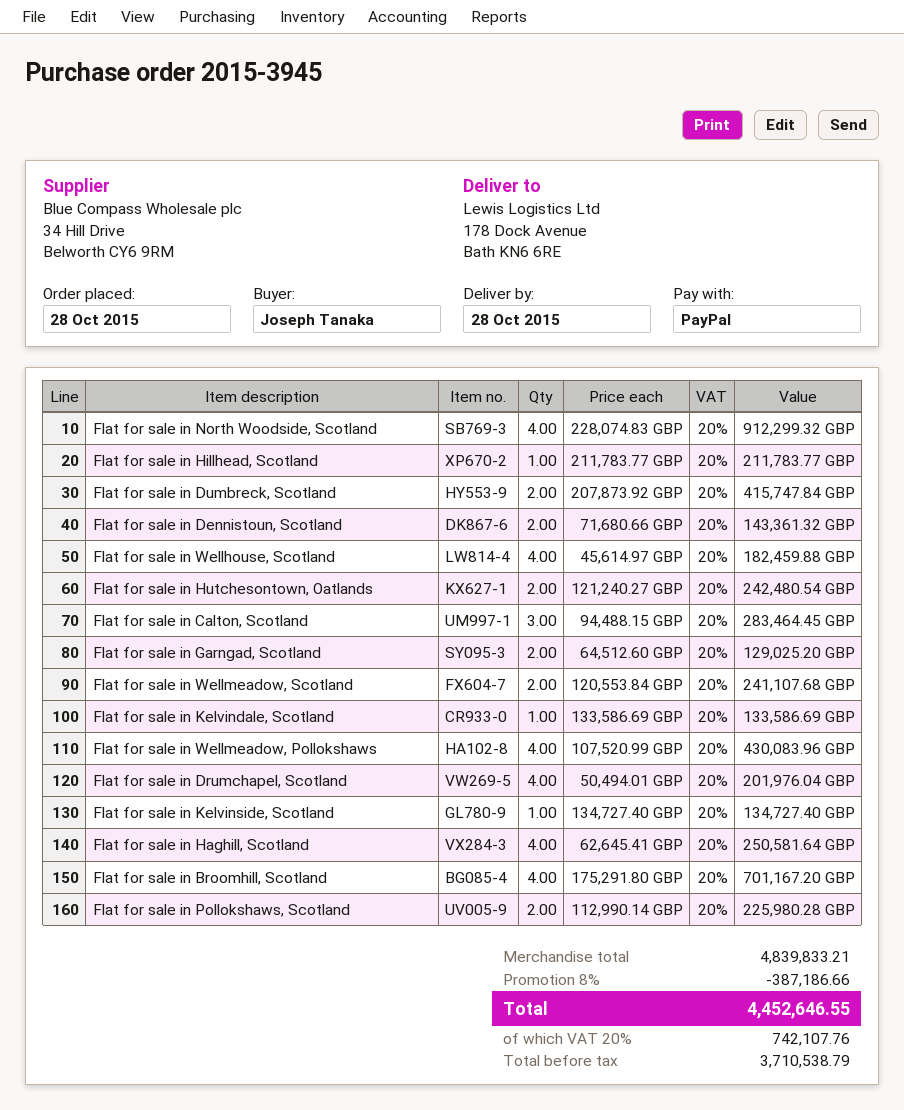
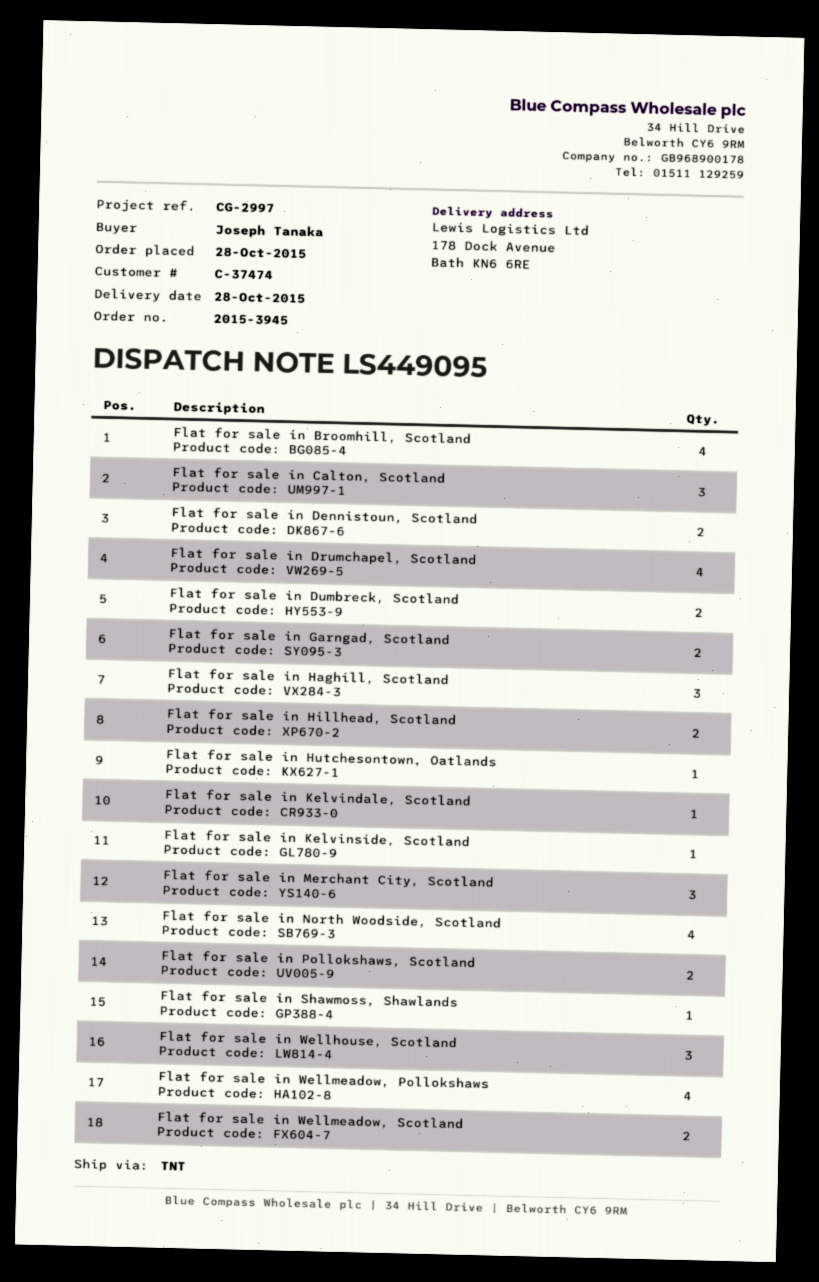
Flat for sale in Hillhead, Scotland: 1 -> 2
Flat for sale in Wellhouse, Scotland: 4 -> 3
Flat for sale in Hutchesontown, Oatlands: 2 -> 1
Flat for sale in Haghill, Scotland: 4 -> 3
Flat for sale in Merchant City, Scotland: none -> 3
Flat for sale in Shawmoss, Shawlands: none -> 1

